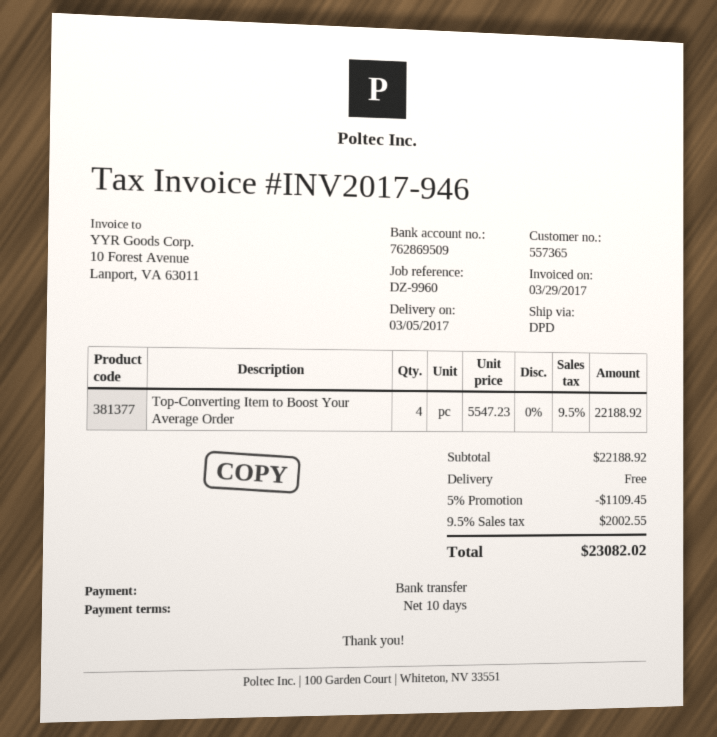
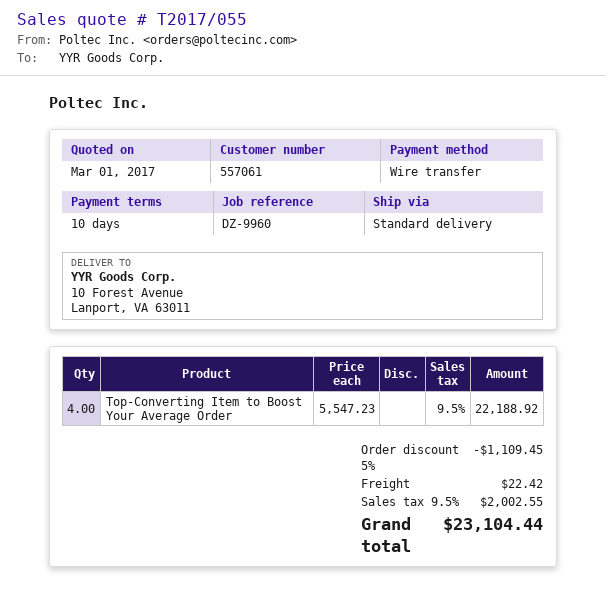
customer number: 557365 -> 557061
shipping method: DPD -> standard
shipping: 0.00 -> 22.42
total: 23082.02 -> 23104.44

